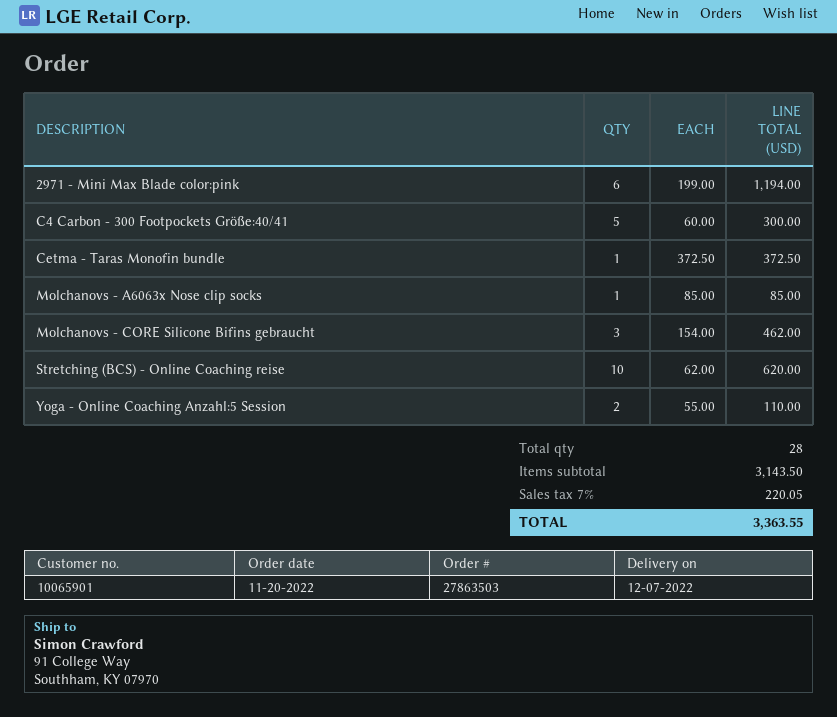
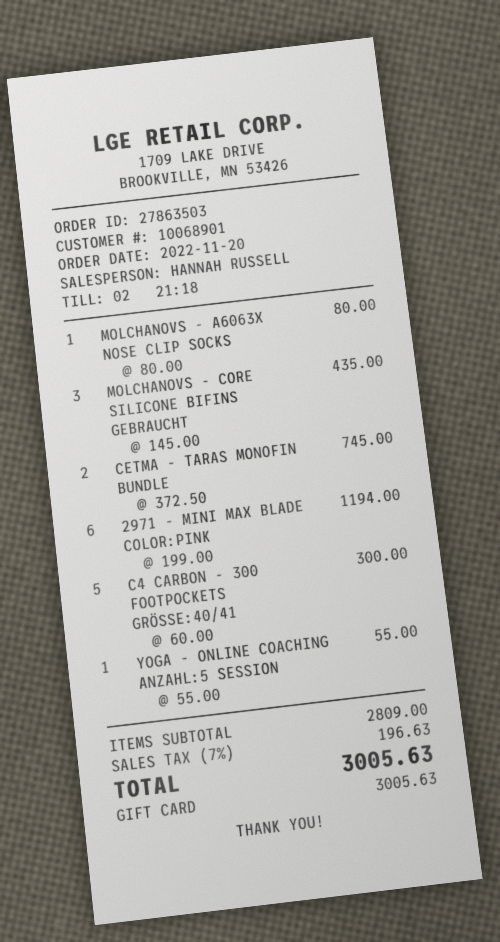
customer number: 10065901 -> 10068901
Cetma - Taras Monofin bundle: 1 x 372.50 = 372.50 -> 2 x 372.50 = 745.00
Molchanovs - A6063x Nose clip socks: 1 x 85.00 = 85.00 -> 1 x 80.00 = 80.00
Molchanovs - CORE Silicone Bifins gebraucht: 3 x 154.00 = 462.00 -> 3 x 145.00 = 435.00
Stretching (BCS) - Online Coaching reise: 10 x 62.00 = 620.00 -> none
Yoga - Online Coaching Anzahl:5 Session: 2 x 55.00 = 110.00 -> 1 x 55.00 = 55.00
subtotal: 3143.50 -> 2809.00
tax: 7% = 220.05 -> 7% = 196.63
total: 3363.55 -> 3005.63

